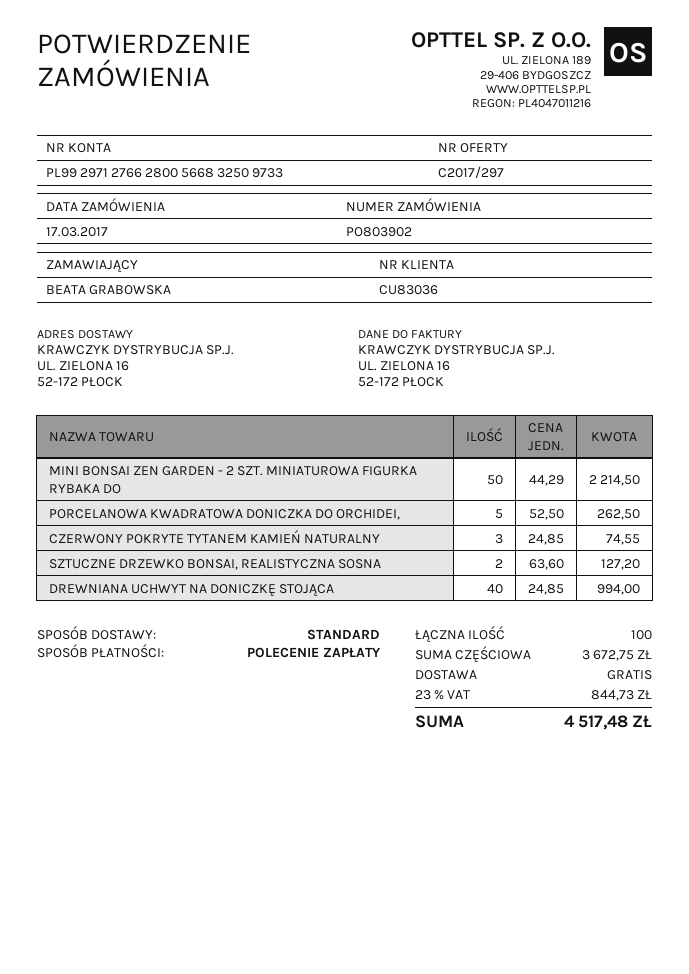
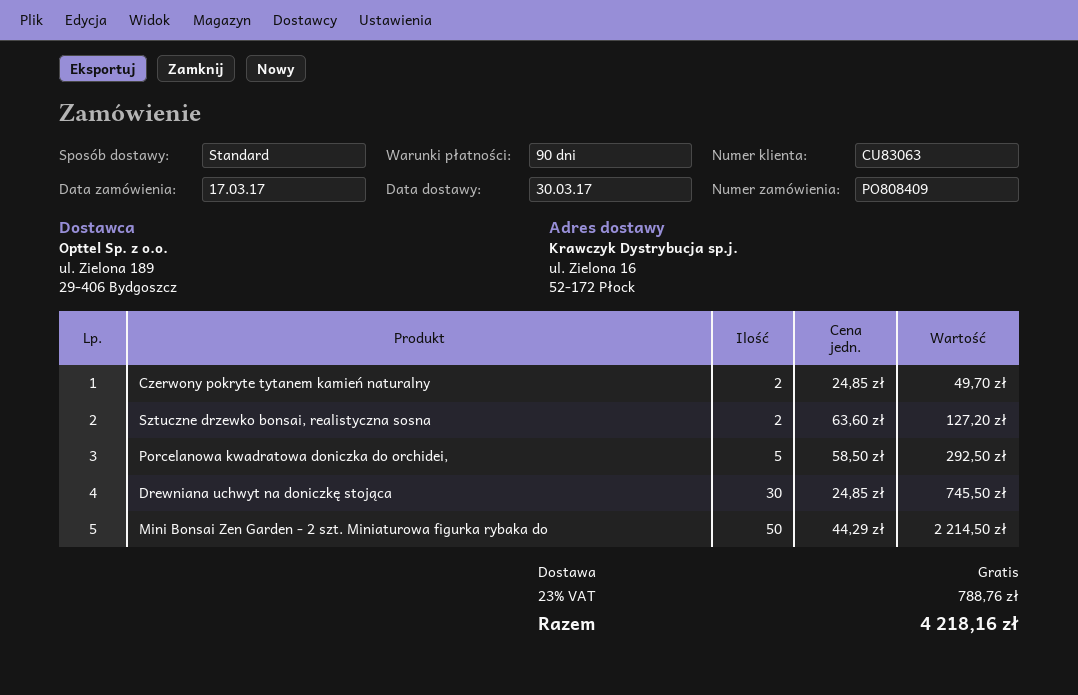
order number: PO803902 -> PO808409
customer number: CU83036 -> CU83063
PORCELANOWA KWADRATOWA DONICZKA DO ORCHIDEI,: 5 x 52.50 = 262.50 -> 5 x 58.50 = 292.50
CZERWONY POKRYTE TYTANEM KAMIEŃ NATURALNY: 3 x 24.85 = 74.55 -> 2 x 24.85 = 49.70
DREWNIANA UCHWYT NA DONICZKĘ STOJĄCA: 40 x 24.85 = 994.00 -> 30 x 24.85 = 745.50
tax: 23% = 844.73 -> 23% = 788.76
total: 4517.48 -> 4218.16

